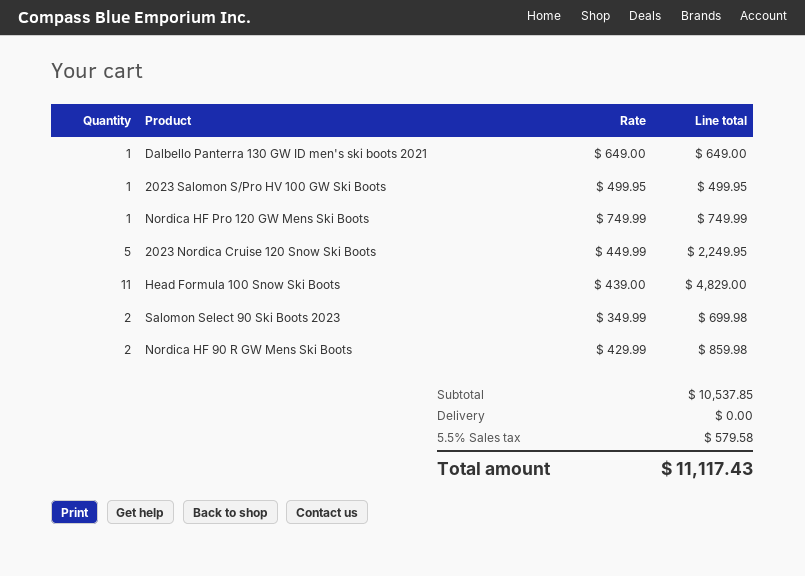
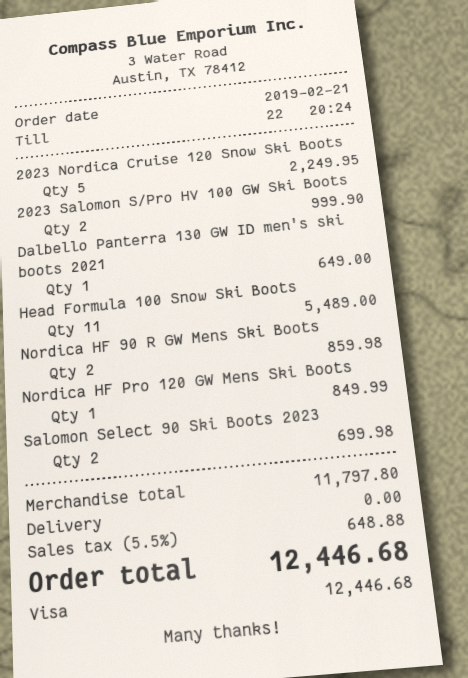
2023 Salomon S/Pro HV 100 GW Ski Boots: 1 for 499.95 -> 2 for 999.90
Nordica HF Pro 120 GW Mens Ski Boots: 1 for 749.99 -> 1 for 849.99
Head Formula 100 Snow Ski Boots: 11 for 4829.00 -> 11 for 5489.00
subtotal: 10537.85 -> 11797.80
tax: 5.5% = 579.58 -> 5.5% = 648.88
total: 11117.43 -> 12446.68

